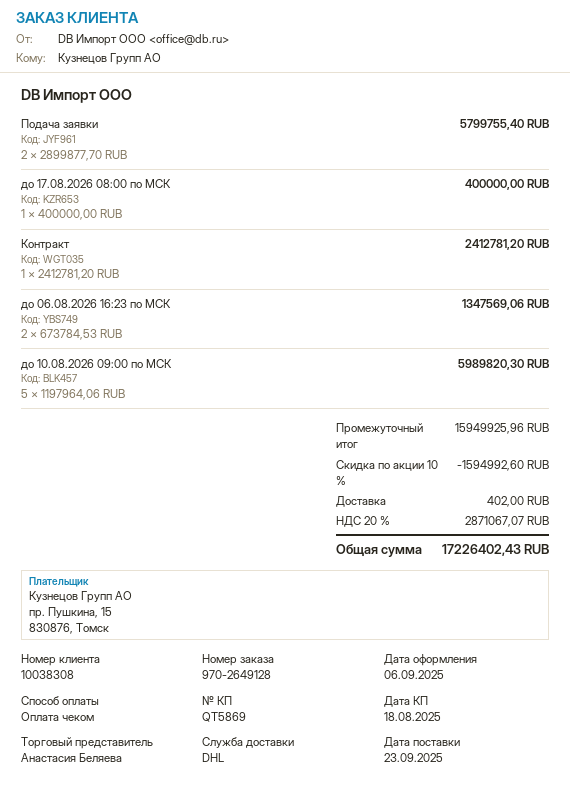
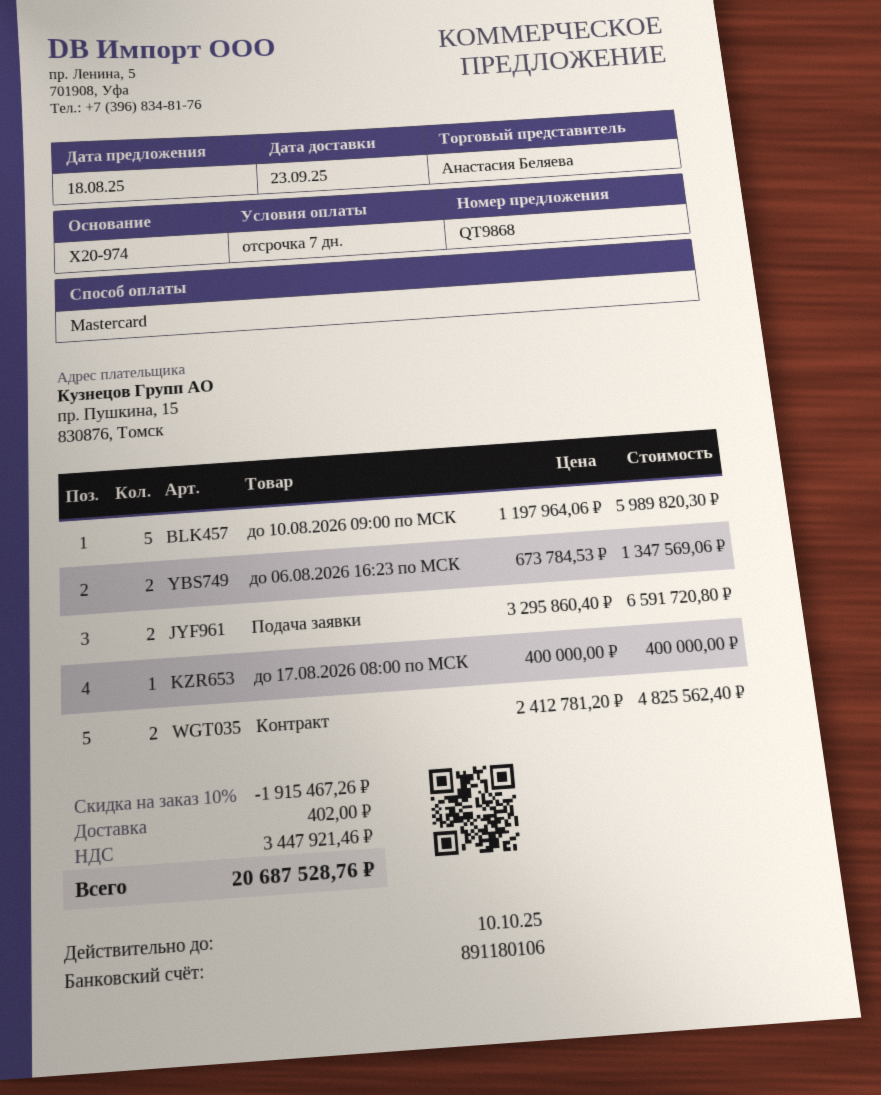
quote number: QT5869 -> QT9868
payment method: cheque -> Mastercard
Подача заявки: 2 x 2899877.70 = 5799755.40 -> 2 x 3295860.40 = 6591720.80
Контракт: 1 x 2412781.20 = 2412781.20 -> 2 x 2412781.20 = 4825562.40
discount: 10% = 1594992.60 -> 10% = 1915467.26
tax: 2871067.07 -> 3447921.46
total: 17226402.43 -> 20687528.76

